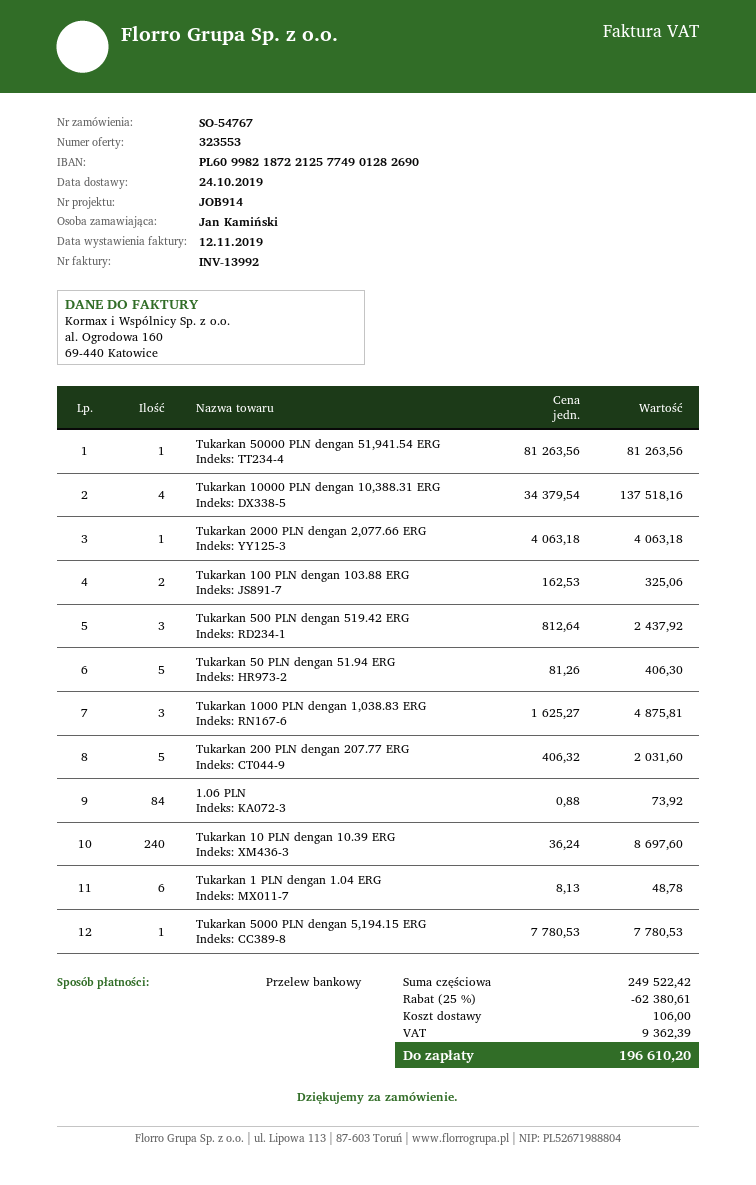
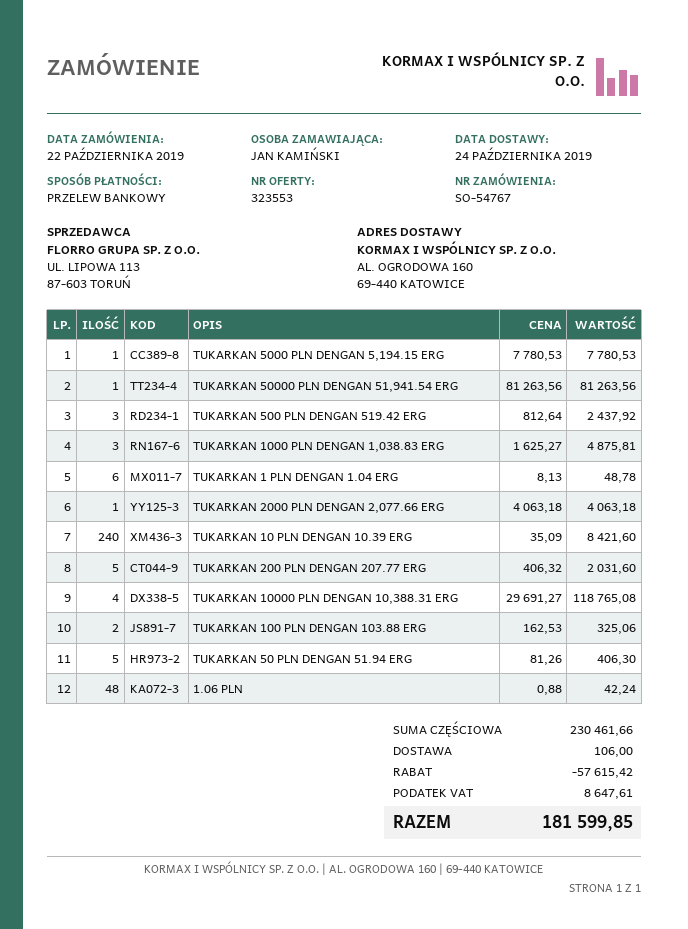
Tukarkan 10000 PLN dengan 10,388.31 ERG: 4 x 34379.54 = 137518.16 -> 4 x 29691.27 = 118765.08
1.06 PLN: 84 x 0.88 = 73.92 -> 48 x 0.88 = 42.24
Tukarkan 10 PLN dengan 10.39 ERG: 240 x 36.24 = 8697.60 -> 240 x 35.09 = 8421.60
subtotal: 249522.42 -> 230461.66
discount: 62380.61 -> 57615.42
tax: 9362.39 -> 8647.61
total: 196610.20 -> 181599.85

